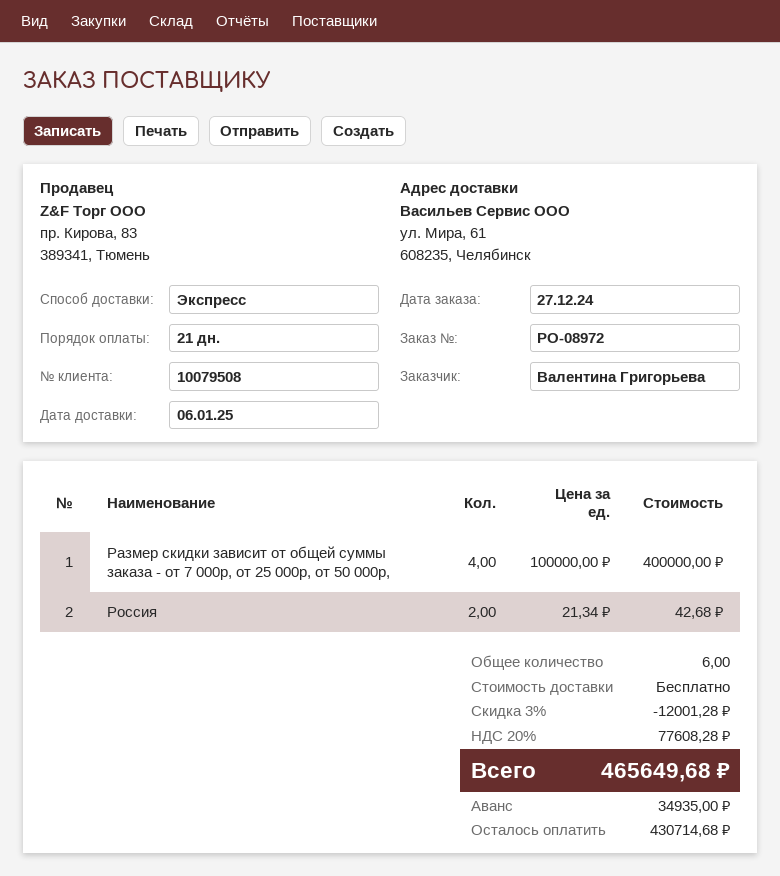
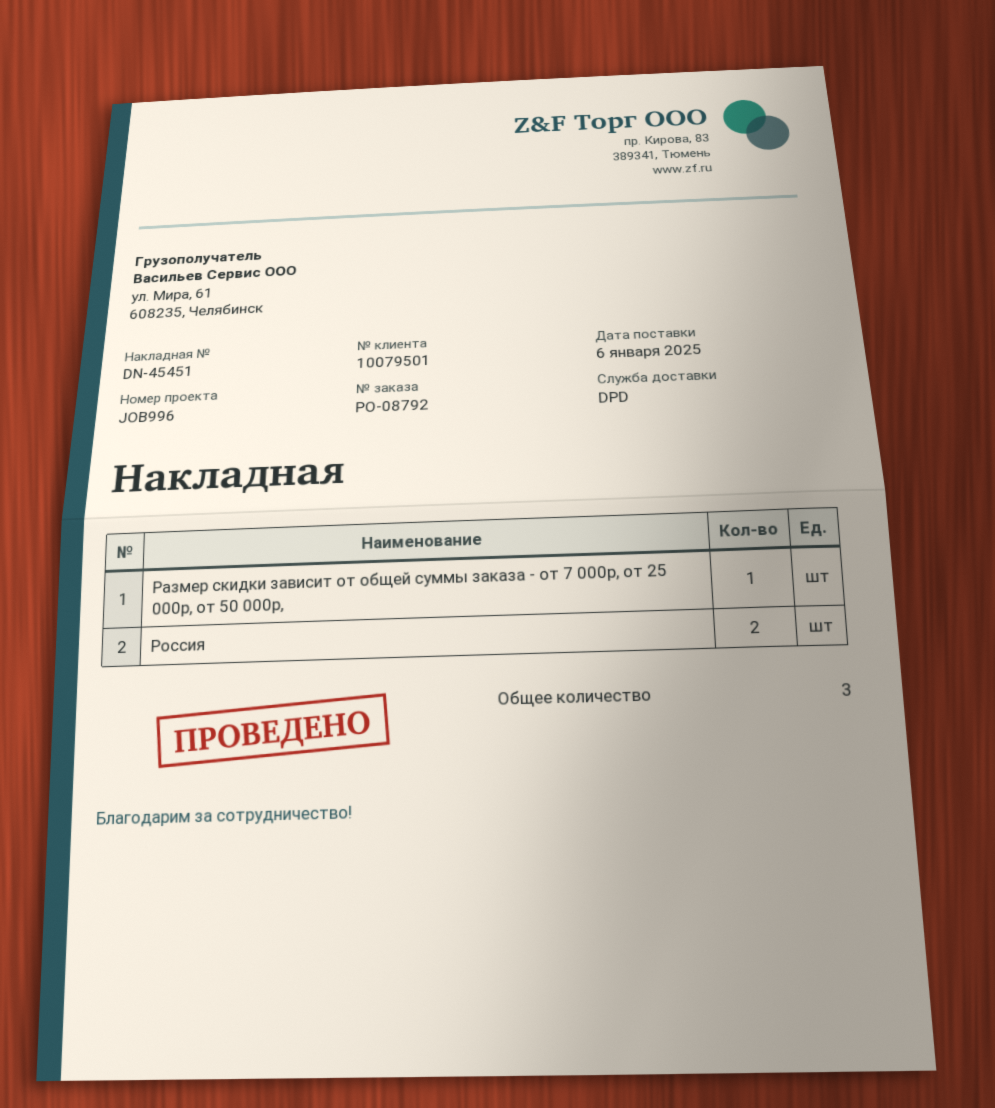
order number: PO-08972 -> PO-08792
customer number: 10079508 -> 10079501
shipping method: express -> DPD
Размер скидки зависит от общей суммы заказа - от 7 000р, от 25 000р, от 50 000р,: 4 -> 1
total quantity: 6 -> 3

